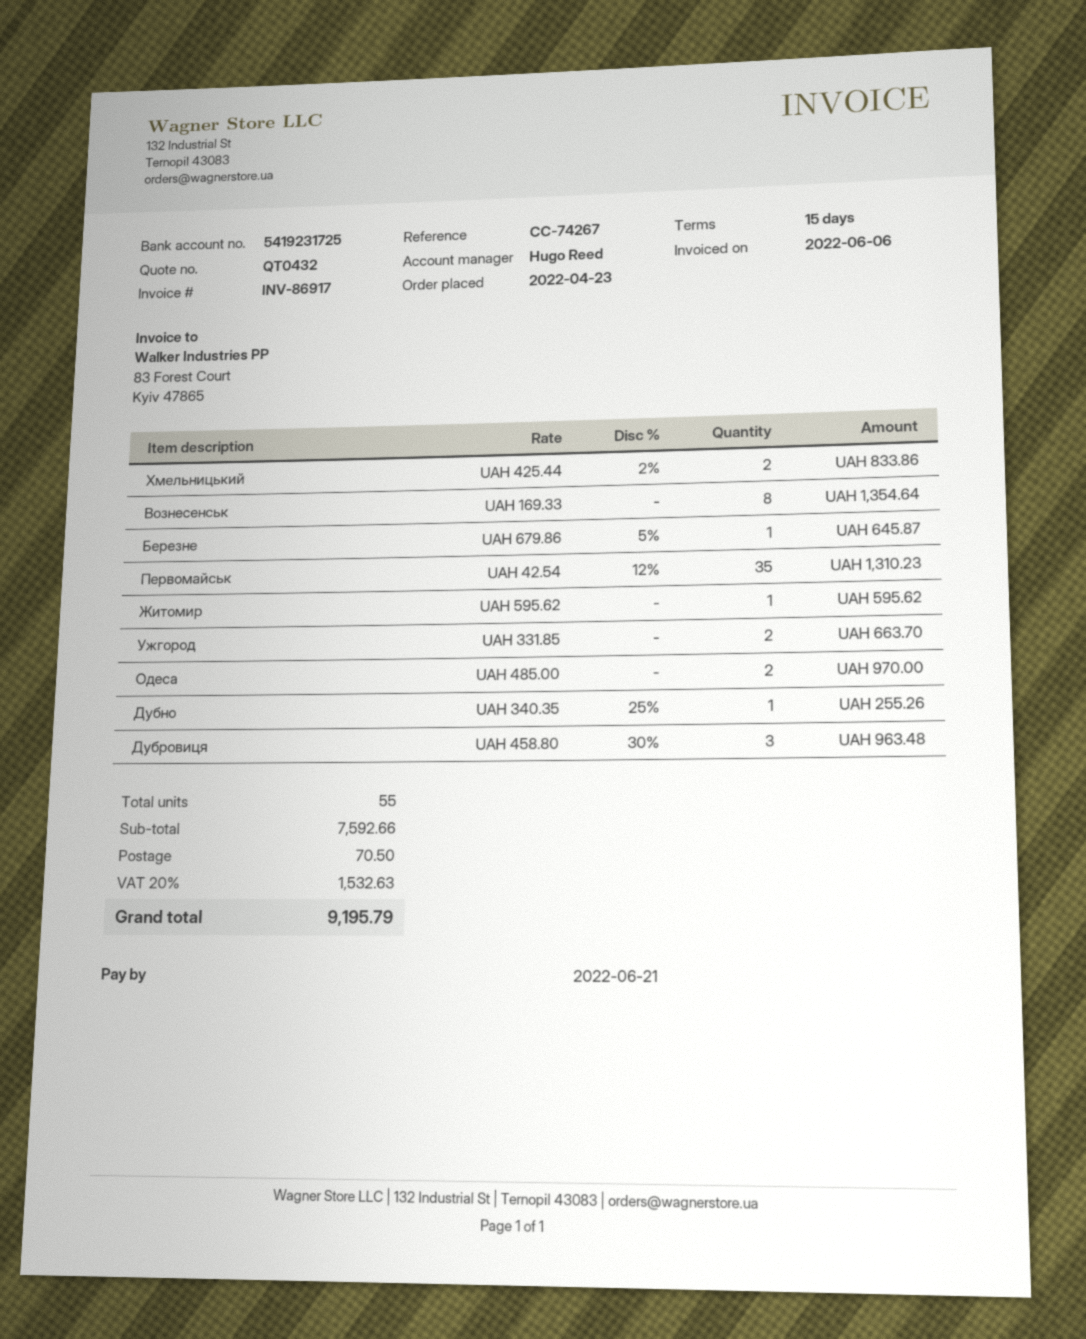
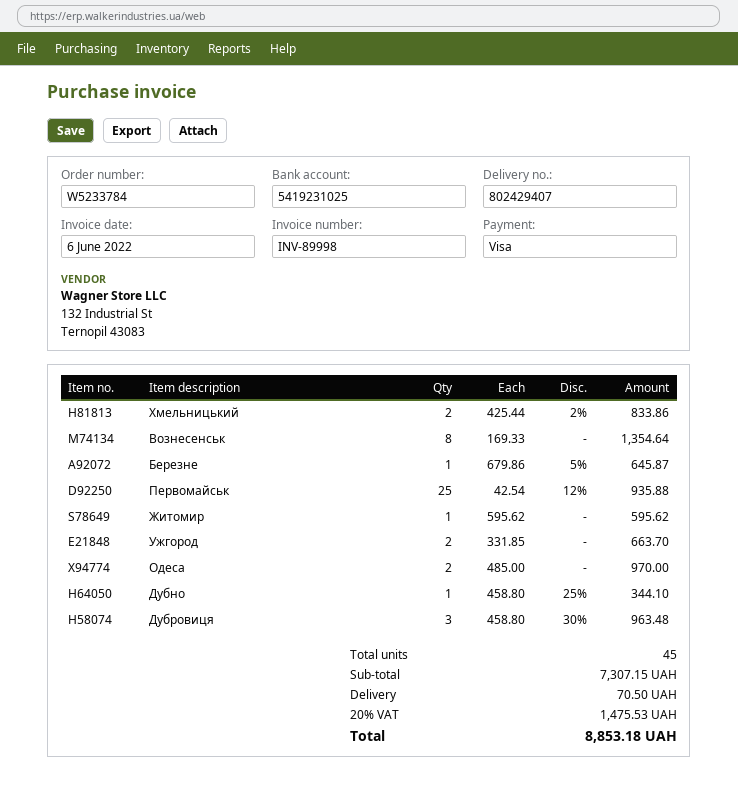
invoice number: INV-86917 -> INV-89998
bank account: 5419231725 -> 5419231025
Первомайськ: 35 x 42.54 - 12% = 1310.23 -> 25 x 42.54 - 12% = 935.88
Дубно: 1 x 340.35 - 25% = 255.26 -> 1 x 458.80 - 25% = 344.10
total quantity: 55 -> 45
subtotal: 7592.66 -> 7307.15
tax: 20% = 1532.63 -> 20% = 1475.53
total: 9195.79 -> 8853.18

